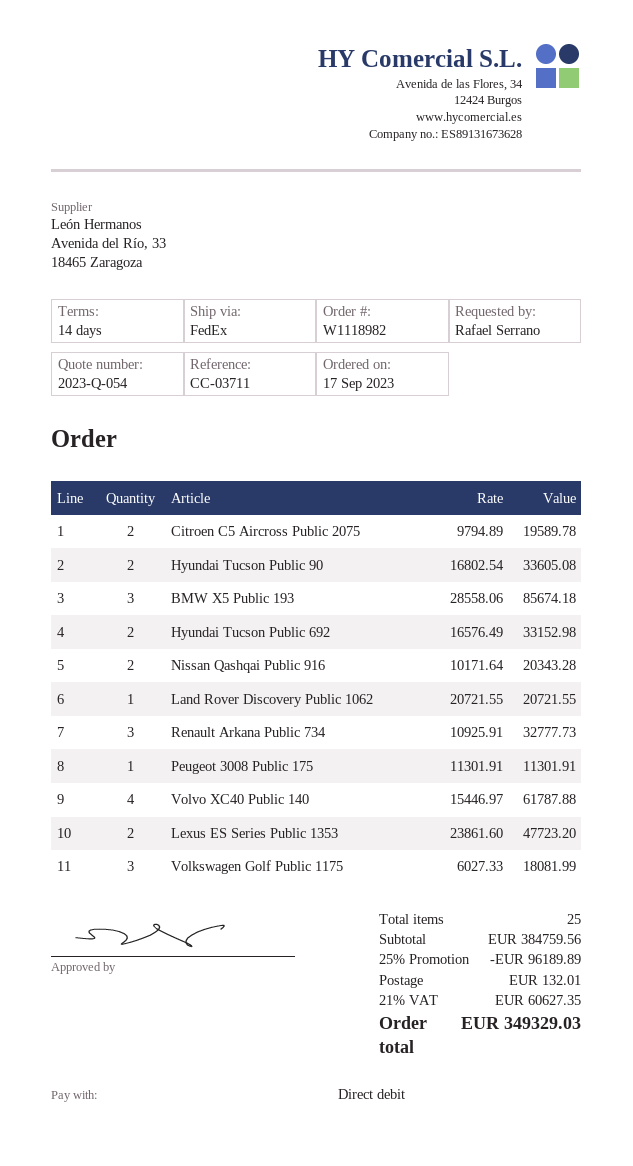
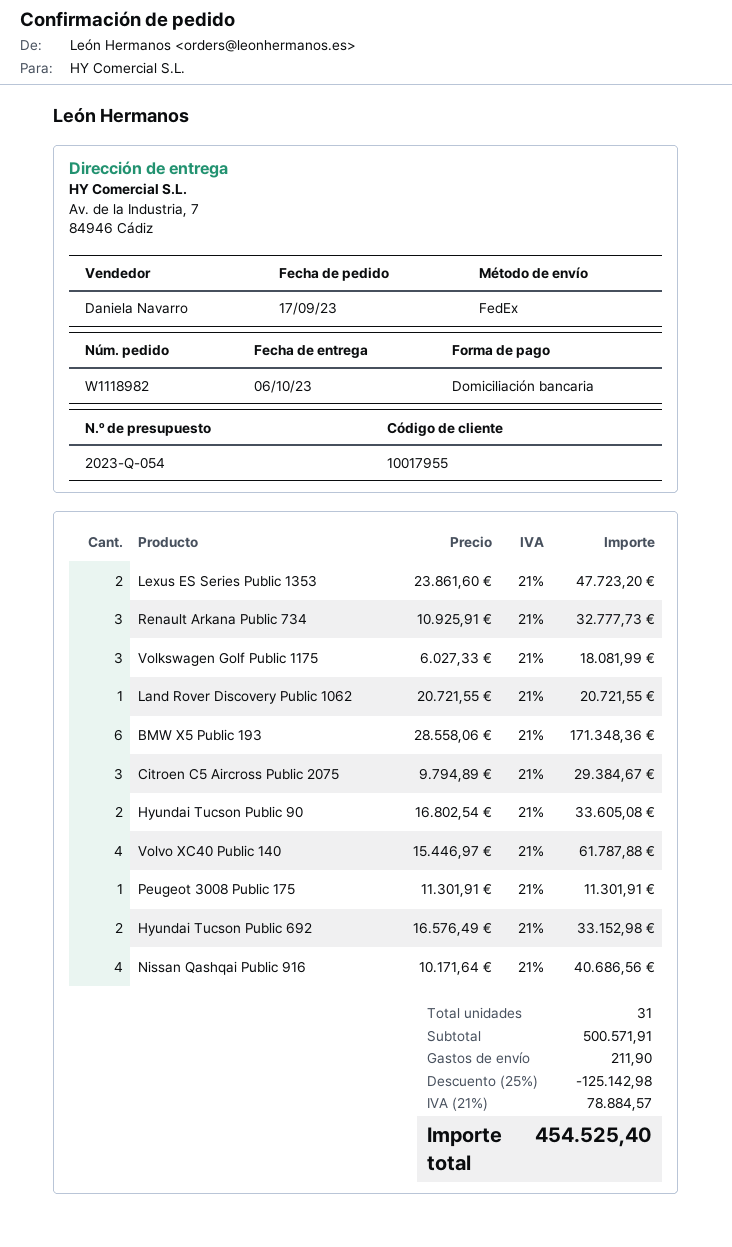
Citroen C5 Aircross Public 2075: 2 x 9794.89 = 19589.78 -> 3 x 9794.89 = 29384.67
BMW X5 Public 193: 3 x 28558.06 = 85674.18 -> 6 x 28558.06 = 171348.36
Nissan Qashqai Public 916: 2 x 10171.64 = 20343.28 -> 4 x 10171.64 = 40686.56
total quantity: 25 -> 31
subtotal: 384759.56 -> 500571.91
discount: 25% = 96189.89 -> 25% = 125142.98
shipping: 132.01 -> 211.90
tax: 21% = 60627.35 -> 21% = 78884.57
total: 349329.03 -> 454525.40

